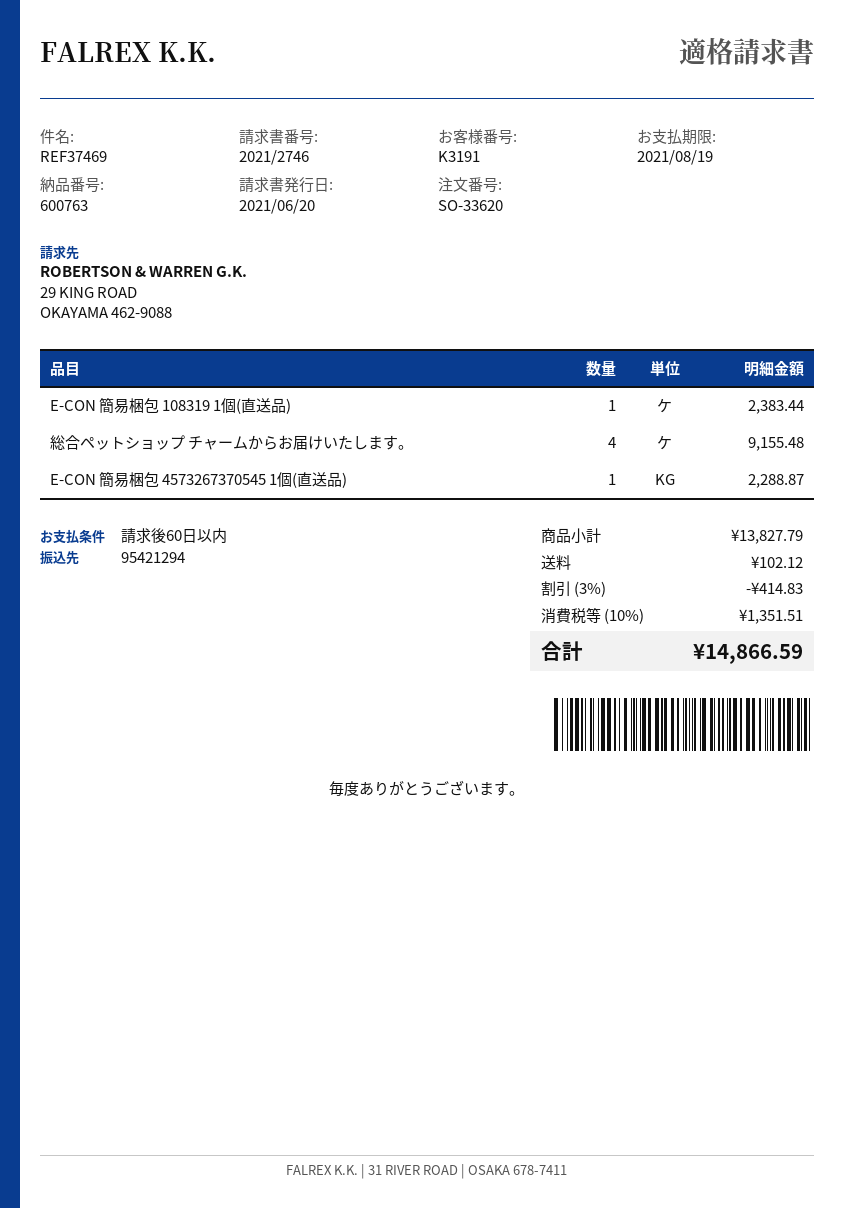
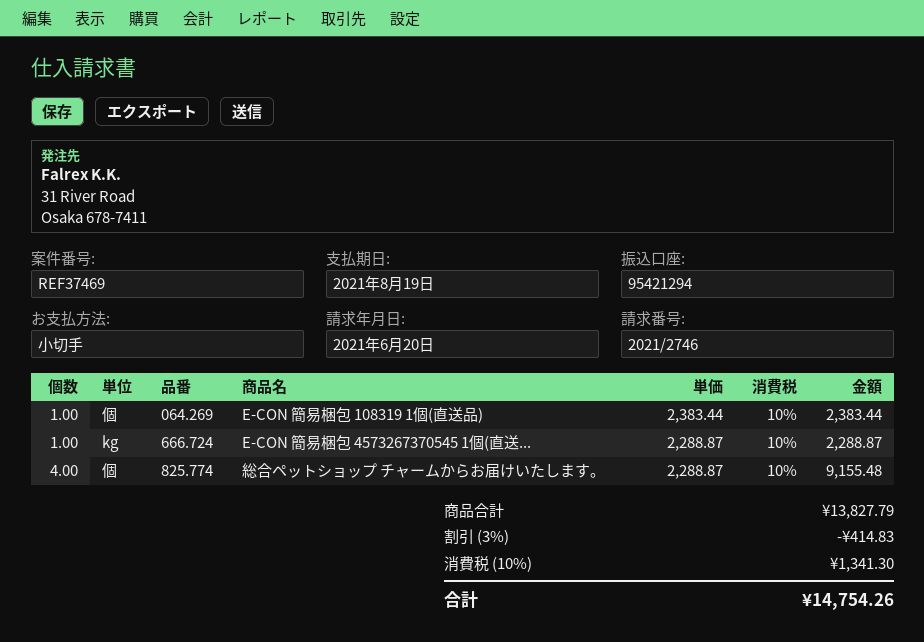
shipping: 102.12 -> none
tax: 10% = 1351.51 -> 10% = 1341.30
total: 14866.59 -> 14754.26

